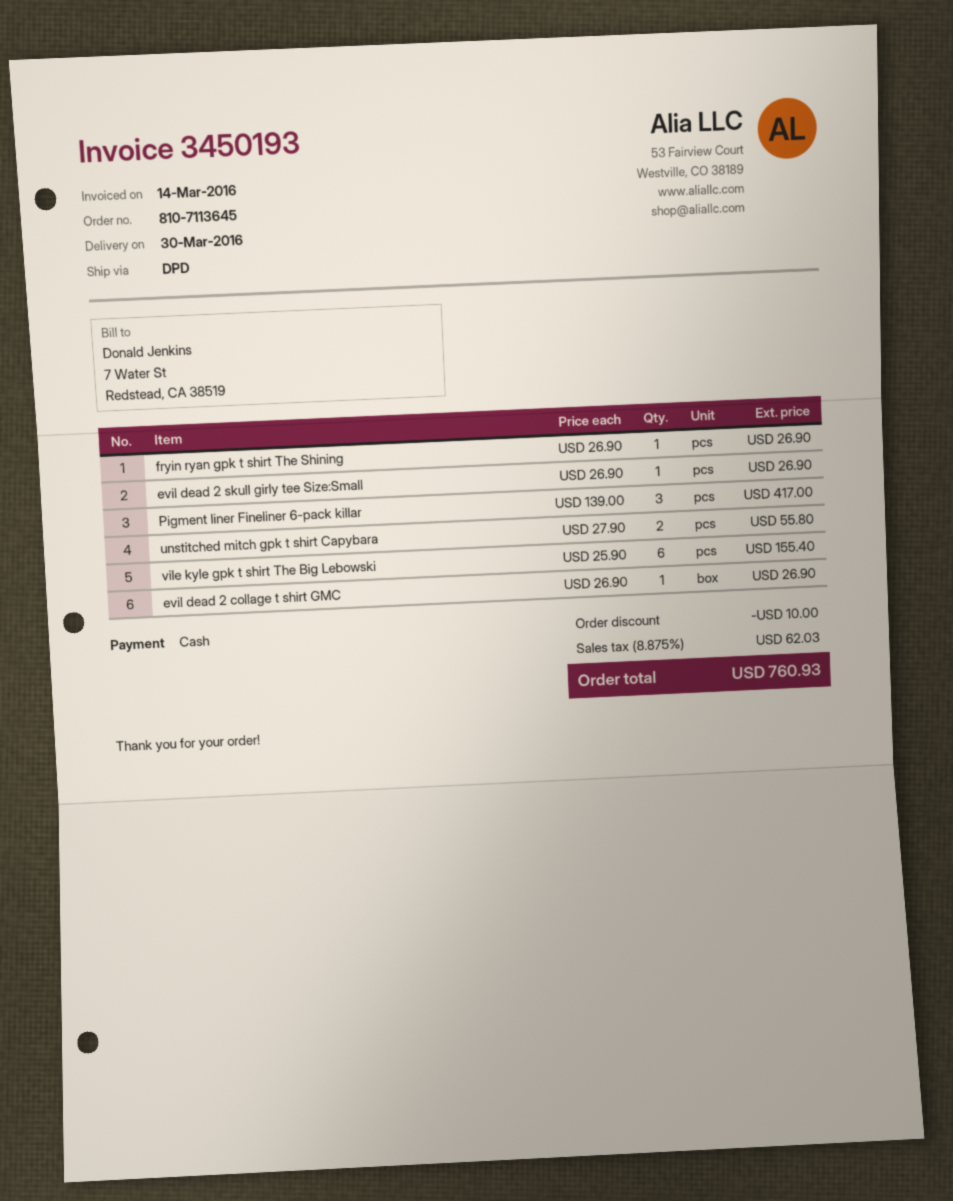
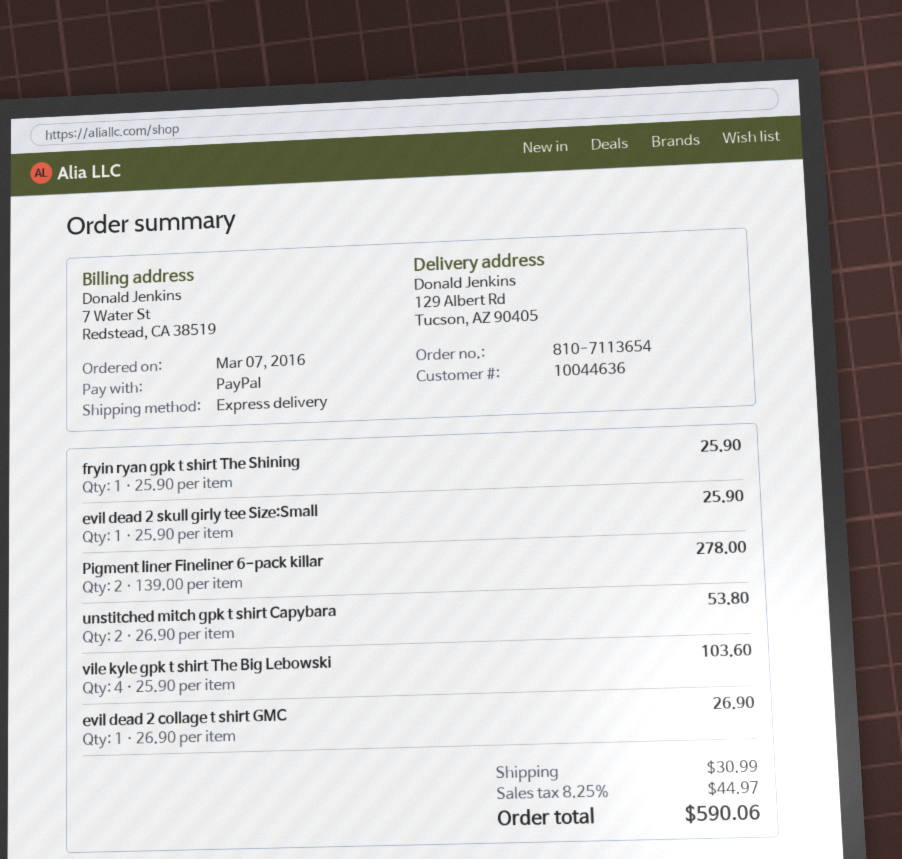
order number: 810-7113645 -> 810-7113654
payment method: cash -> PayPal
shipping method: DPD -> express
fryin ryan gpk t shirt The Shining: 1 x 26.90 = 26.90 -> 1 x 25.90 = 25.90
evil dead 2 skull girly tee Size:Small: 1 x 26.90 = 26.90 -> 1 x 25.90 = 25.90
Pigment liner Fineliner 6-pack killar: 3 x 139.00 = 417.00 -> 2 x 139.00 = 278.00
unstitched mitch gpk t shirt Capybara: 2 x 27.90 = 55.80 -> 2 x 26.90 = 53.80
vile kyle gpk t shirt The Big Lebowski: 6 x 25.90 = 155.40 -> 4 x 25.90 = 103.60
discount: 10.00 -> none
shipping: none -> 30.99
tax: 8.875% = 62.03 -> 8.25% = 44.97
total: 760.93 -> 590.06

